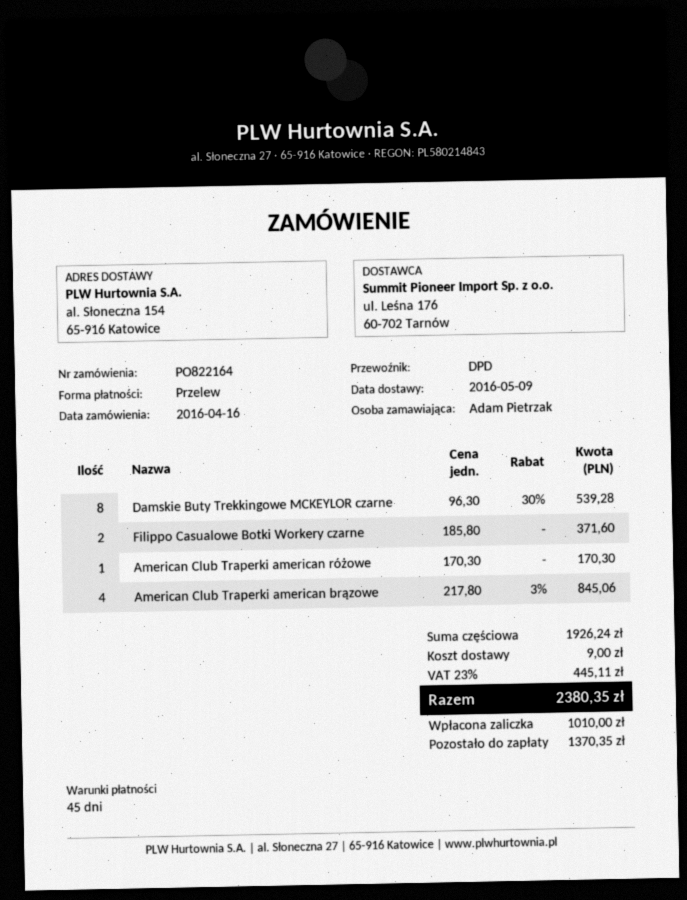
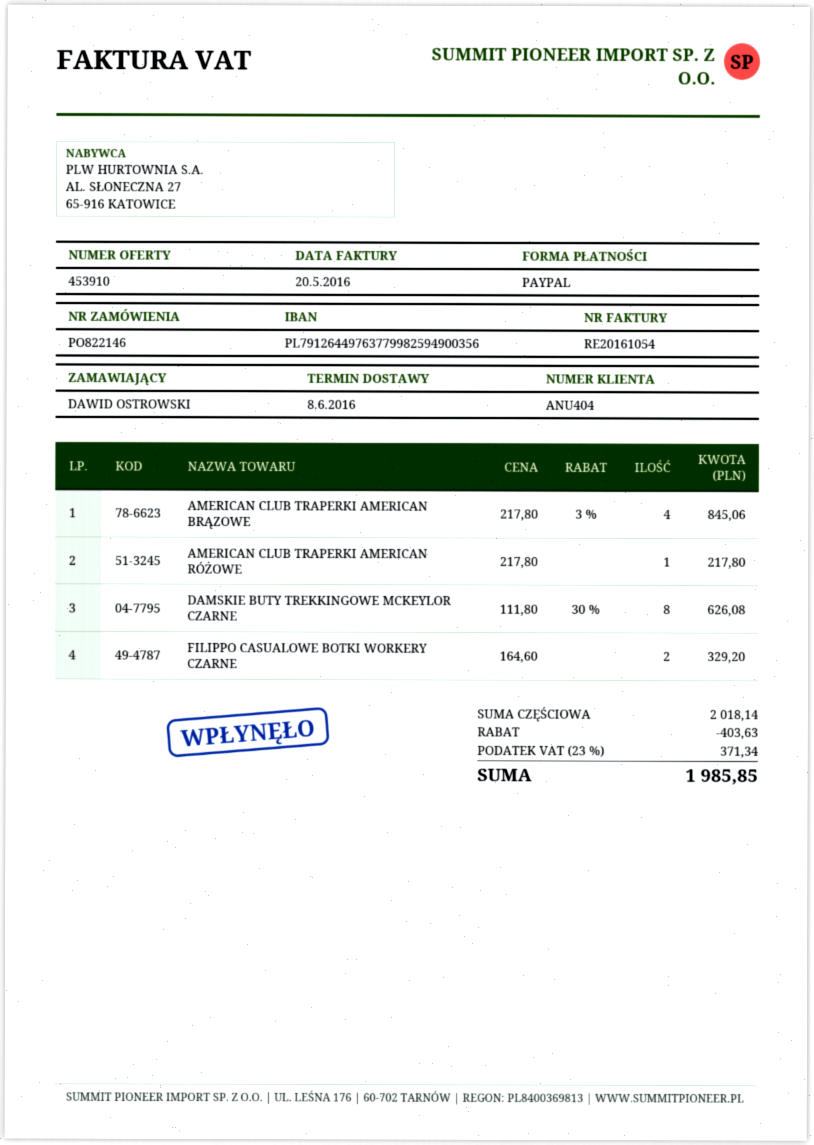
order number: PO822164 -> PO822146
delivery date: 2016-05-09 -> 2016-06-08
ordered by: Adam Pietrzak -> DAWID OSTROWSKI
payment method: bank transfer -> PayPal
Damskie Buty Trekkingowe MCKEYLOR czarne: 8 x 96.30 - 30% = 539.28 -> 8 x 111.80 - 30% = 626.08
Filippo Casualowe Botki Workery czarne: 2 x 185.80 = 371.60 -> 2 x 164.60 = 329.20
American Club Traperki american różowe: 1 x 170.30 = 170.30 -> 1 x 217.80 = 217.80
subtotal: 1926.24 -> 2018.14
discount: none -> 403.63
shipping: 9.00 -> none
tax: 23% = 445.11 -> 23% = 371.34
total: 2380.35 -> 1985.85

